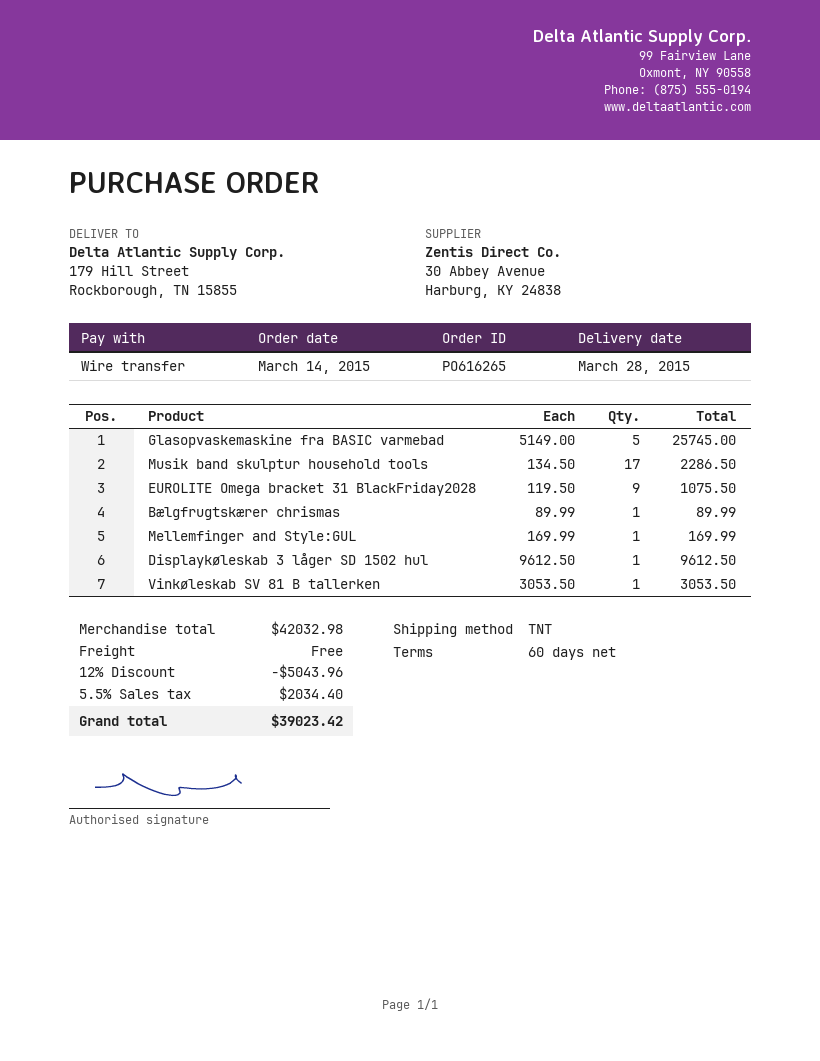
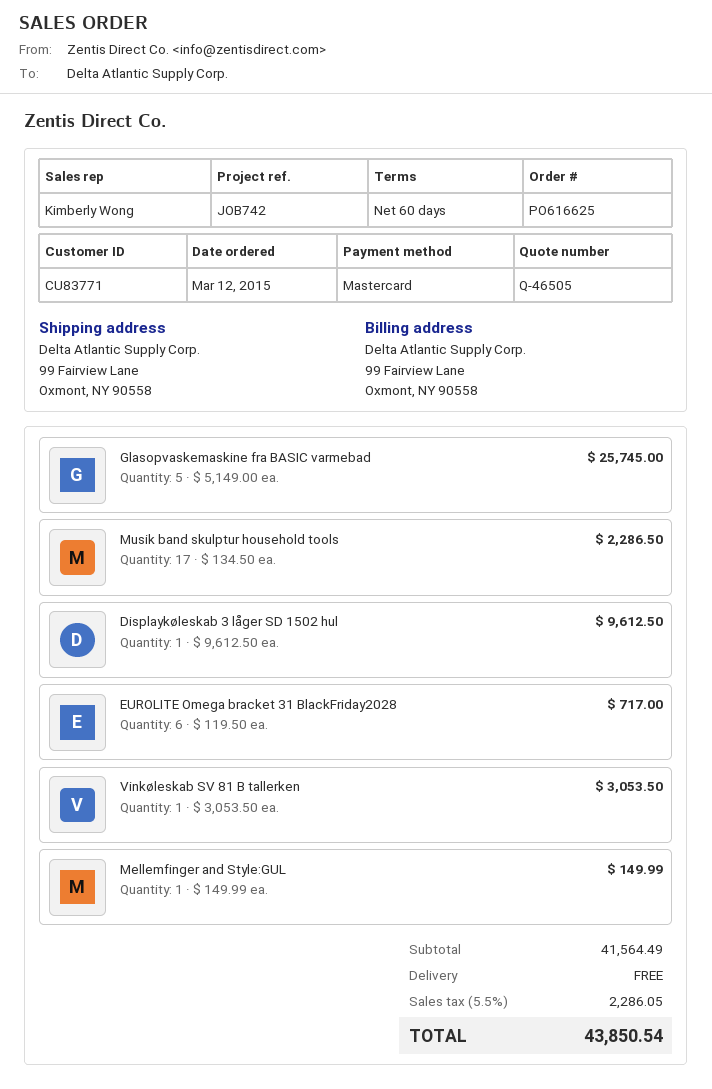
order number: PO616265 -> PO616625
order date: 2015-03-14 -> 2015-03-12
payment method: bank transfer -> Mastercard
ship to: 179 Hill Street, Rockborough, TN 15855 -> 99 Fairview Lane, Oxmont, NY 90558
EUROLITE Omega bracket 31 BlackFriday2028: 9 x 119.50 = 1075.50 -> 6 x 119.50 = 717.00
Bælgfrugtskærer chrismas: 1 x 89.99 = 89.99 -> none
Mellemfinger and Style:GUL: 1 x 169.99 = 169.99 -> 1 x 149.99 = 149.99
subtotal: 42032.98 -> 41564.49
discount: 12% = 5043.96 -> none
tax: 5.5% = 2034.40 -> 5.5% = 2286.05
total: 39023.42 -> 43850.54

